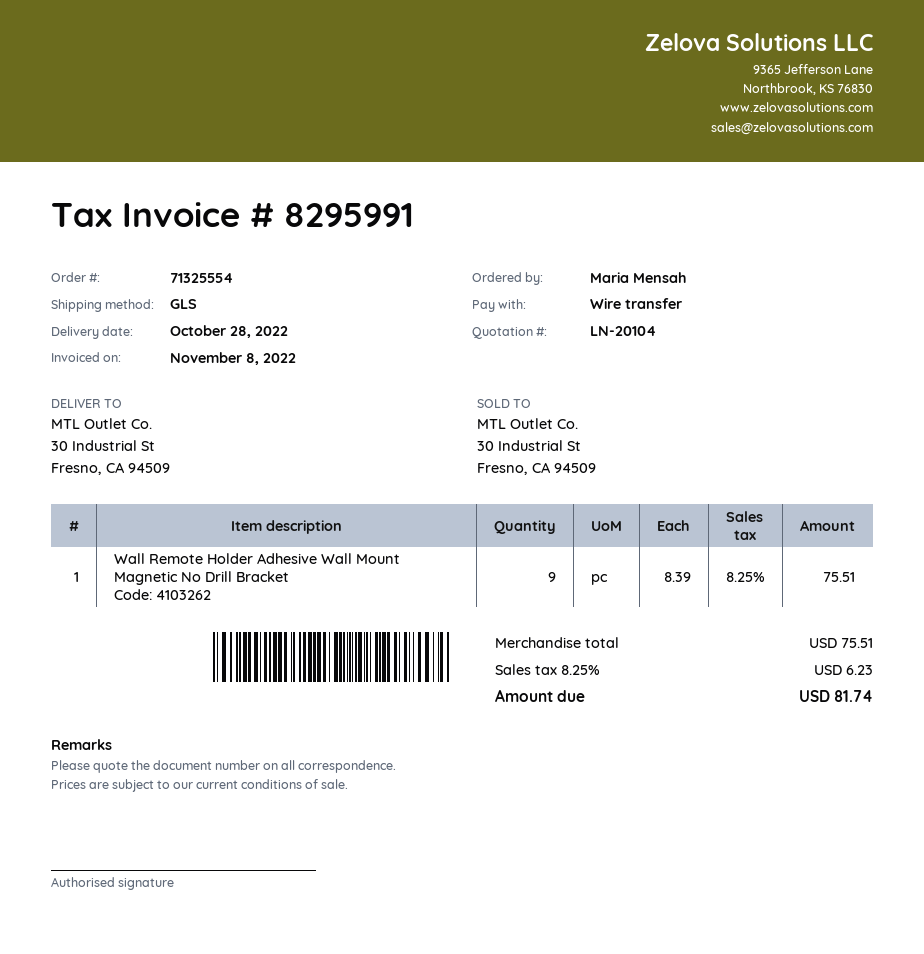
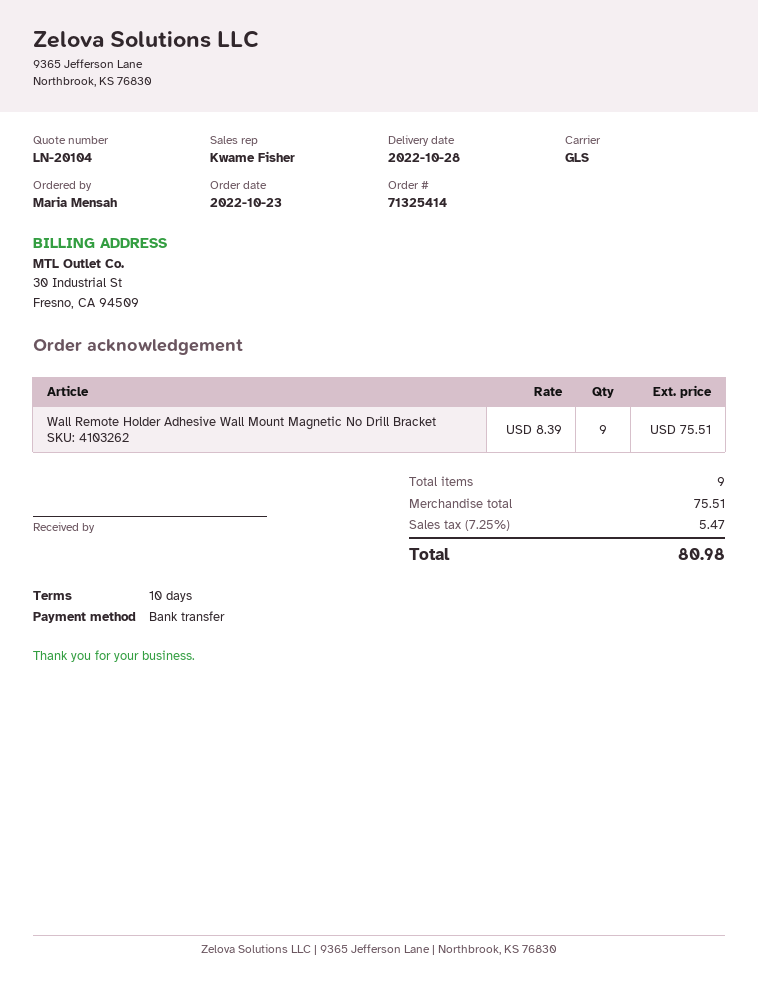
order number: 71325554 -> 71325414
tax: 8.25% = 6.23 -> 7.25% = 5.47
total: 81.74 -> 80.98

